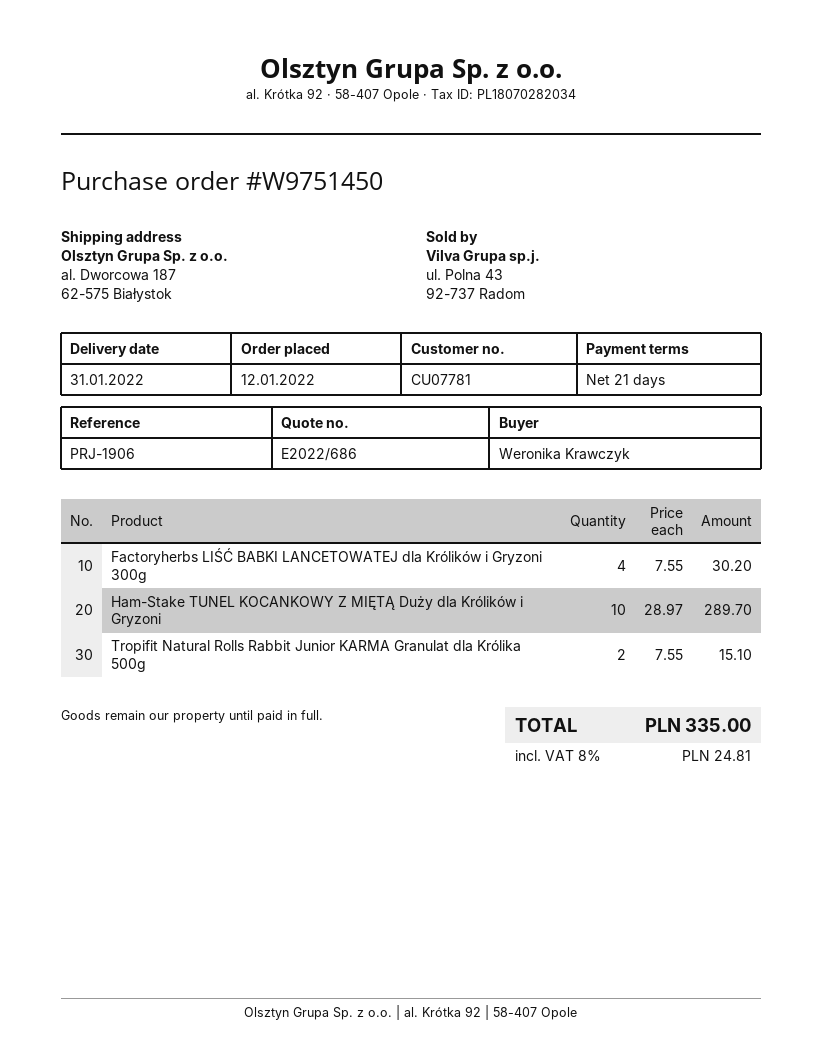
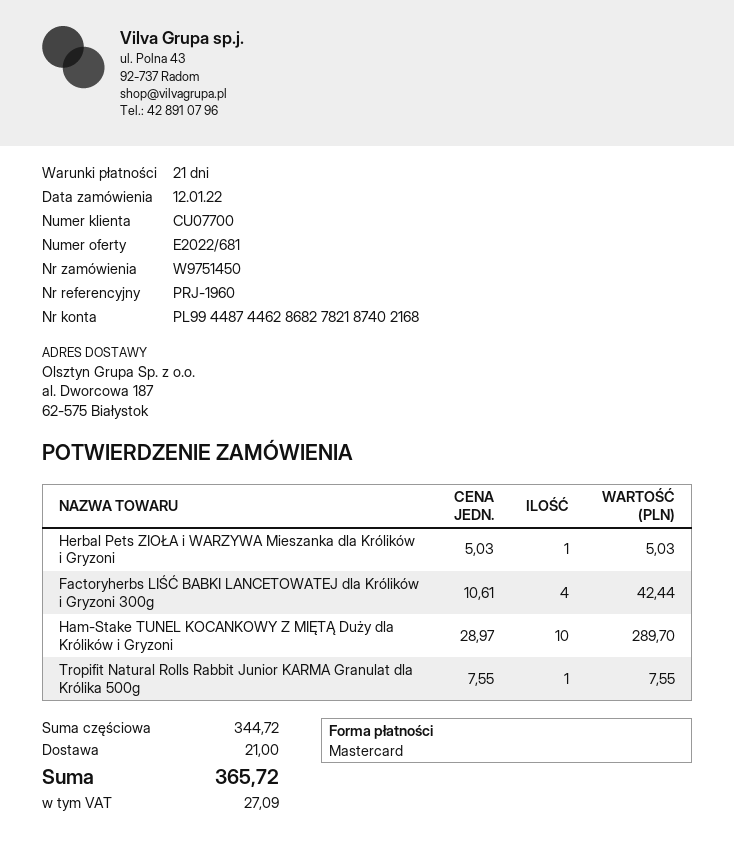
quote number: E2022/686 -> E2022/681
customer number: CU07781 -> CU07700
reference: PRJ-1906 -> PRJ-1960
Factoryherbs LIŚĆ BABKI LANCETOWATEJ dla Królików i Gryzoni 300g: 4 x 7.55 = 30.20 -> 4 x 10.61 = 42.44
Tropifit Natural Rolls Rabbit Junior KARMA Granulat dla Królika 500g: 2 x 7.55 = 15.10 -> 1 x 7.55 = 7.55
Herbal Pets ZIOŁA i WARZYWA Mieszanka dla Królików i Gryzoni: none -> 1 x 5.03 = 5.03
shipping: none -> 21.00
tax: 24.81 -> 27.09
total: 335.00 -> 365.72

